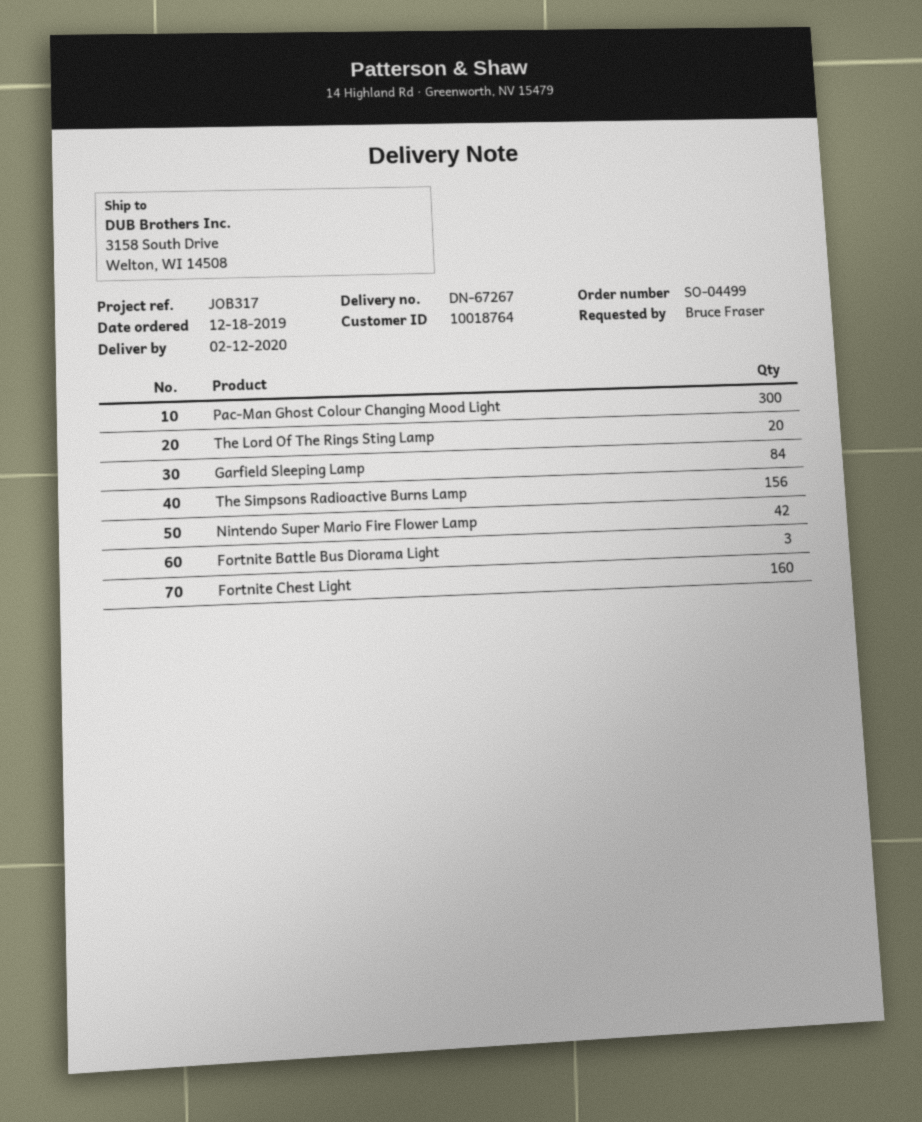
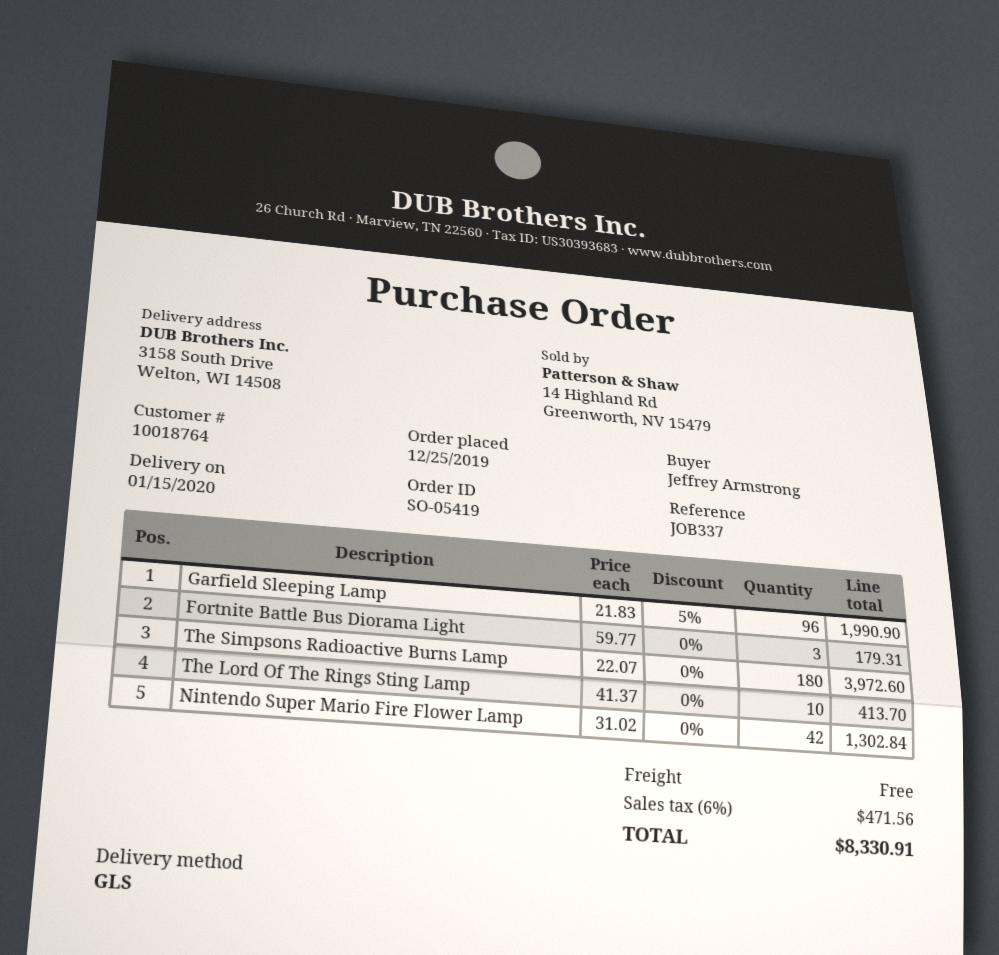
order number: SO-04499 -> SO-05419
order date: 2019-12-18 -> 2019-12-25
delivery date: 2020-02-12 -> 2020-01-15
reference: JOB317 -> JOB337
ordered by: Bruce Fraser -> Jeffrey Armstrong
Pac-Man Ghost Colour Changing Mood Light: 300 -> none
The Lord Of The Rings Sting Lamp: 20 -> 10
Garfield Sleeping Lamp: 84 -> 96
The Simpsons Radioactive Burns Lamp: 156 -> 180
Fortnite Chest Light: 160 -> none

